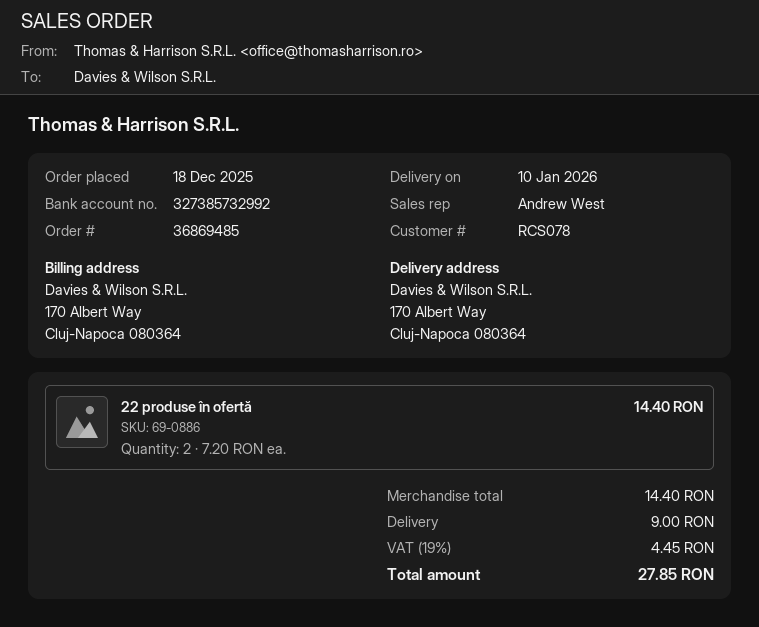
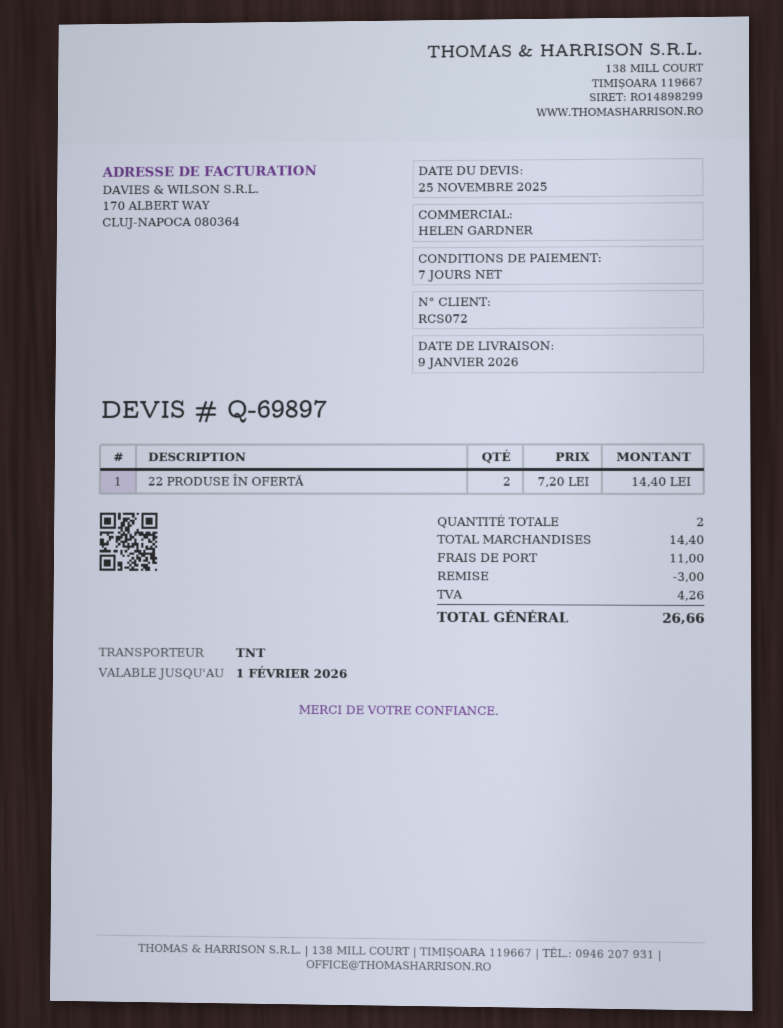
delivery date: 2026-01-10 -> 2026-01-09
customer number: RCS078 -> RCS072
sales rep: Andrew West -> HELEN GARDNER
discount: none -> 3.00
shipping: 9.00 -> 11.00
tax: 4.45 -> 4.26
total: 27.85 -> 26.66

